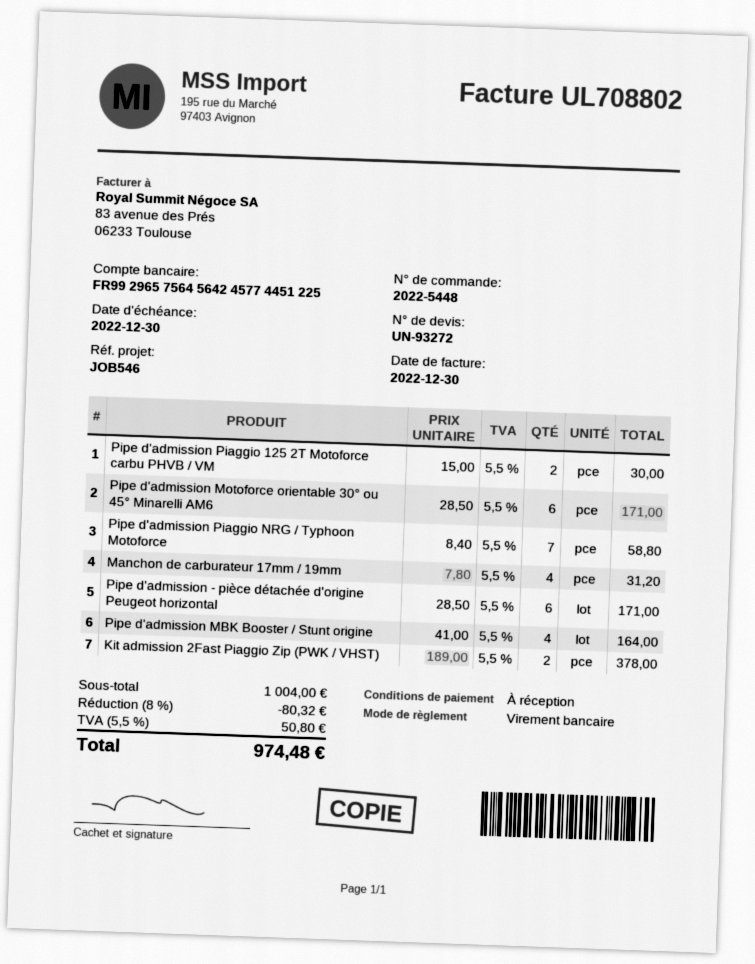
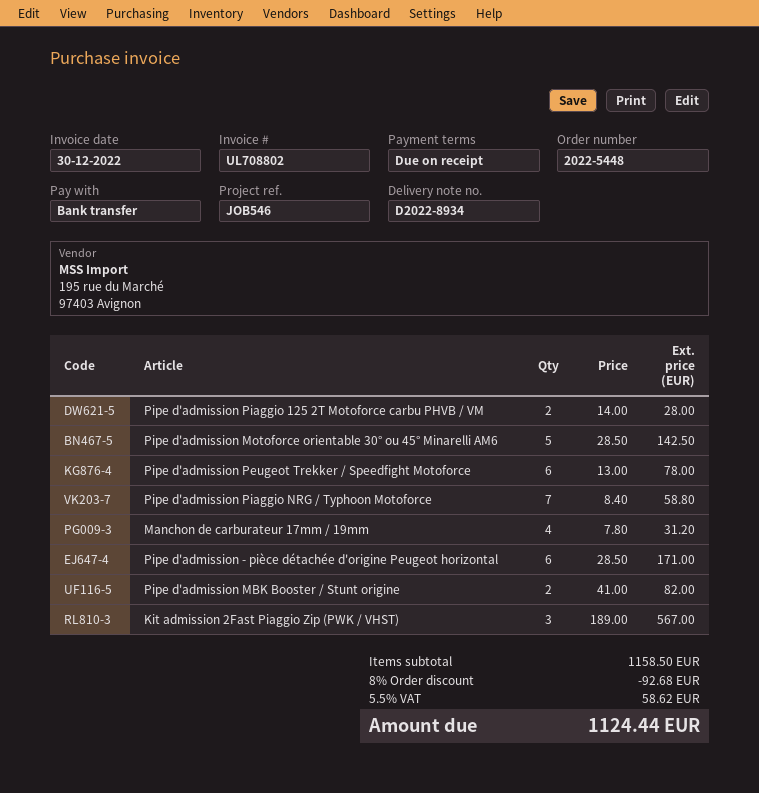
Pipe d'admission Piaggio 125 2T Motoforce carbu PHVB / VM: 2 x 15.00 = 30.00 -> 2 x 14.00 = 28.00
Pipe d'admission Motoforce orientable 30° ou 45° Minarelli AM6: 6 x 28.50 = 171.00 -> 5 x 28.50 = 142.50
Pipe d'admission MBK Booster / Stunt origine: 4 x 41.00 = 164.00 -> 2 x 41.00 = 82.00
Kit admission 2Fast Piaggio Zip (PWK / VHST): 2 x 189.00 = 378.00 -> 3 x 189.00 = 567.00
Pipe d'admission Peugeot Trekker / Speedfight Motoforce: none -> 6 x 13.00 = 78.00
subtotal: 1004.00 -> 1158.50
discount: 8% = 80.32 -> 8% = 92.68
tax: 5.5% = 50.80 -> 5.5% = 58.62
total: 974.48 -> 1124.44

